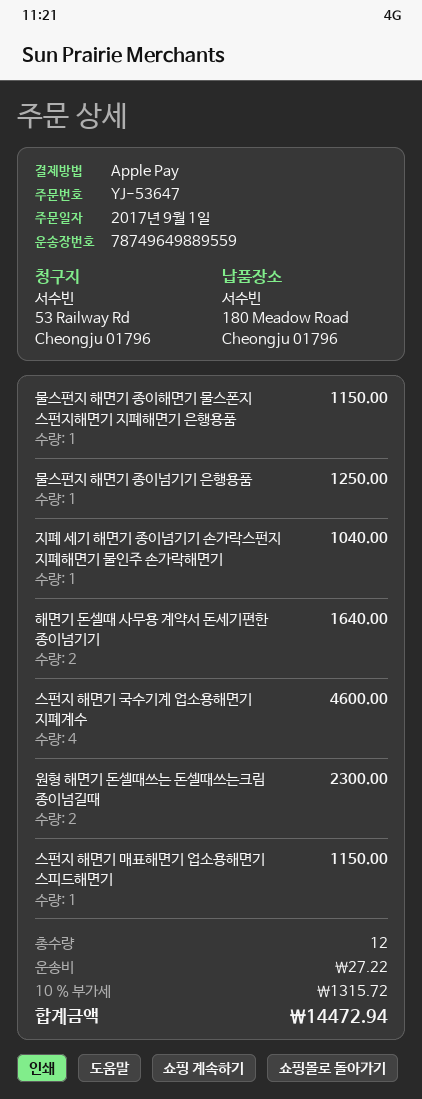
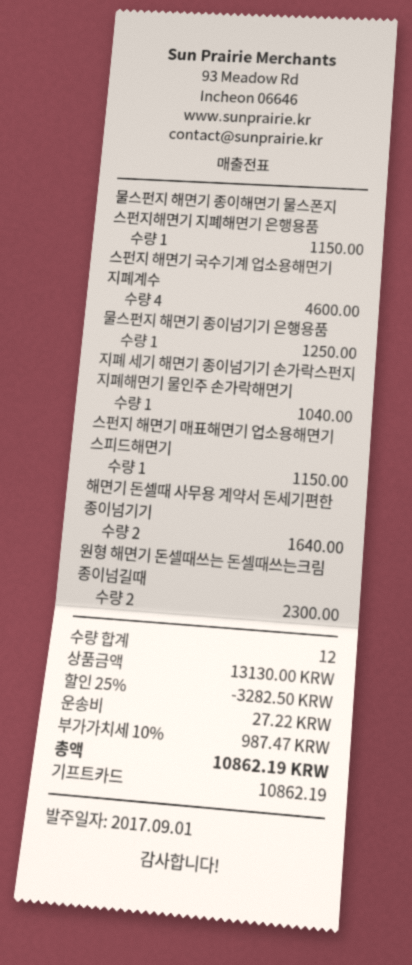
payment method: Apple Pay -> gift card
discount: none -> 25% = 3282.50
tax: 10% = 1315.72 -> 10% = 987.47
total: 14472.94 -> 10862.19

